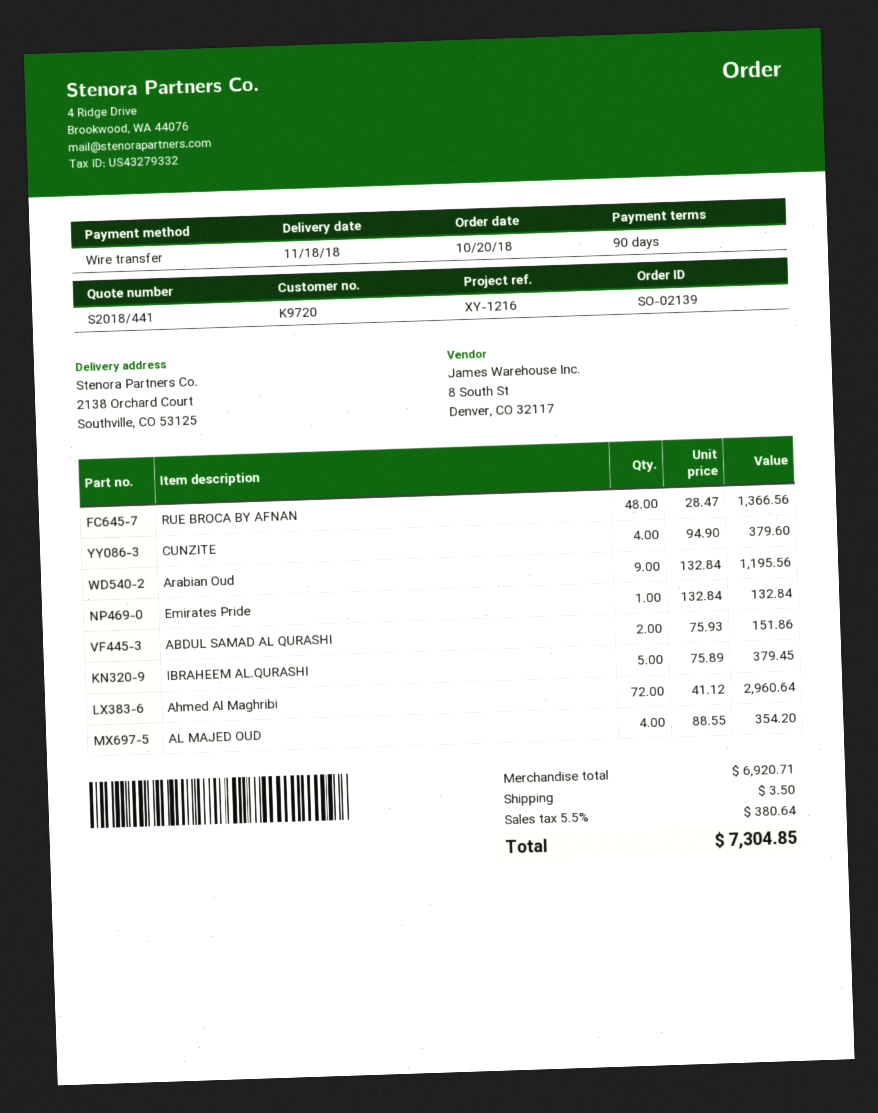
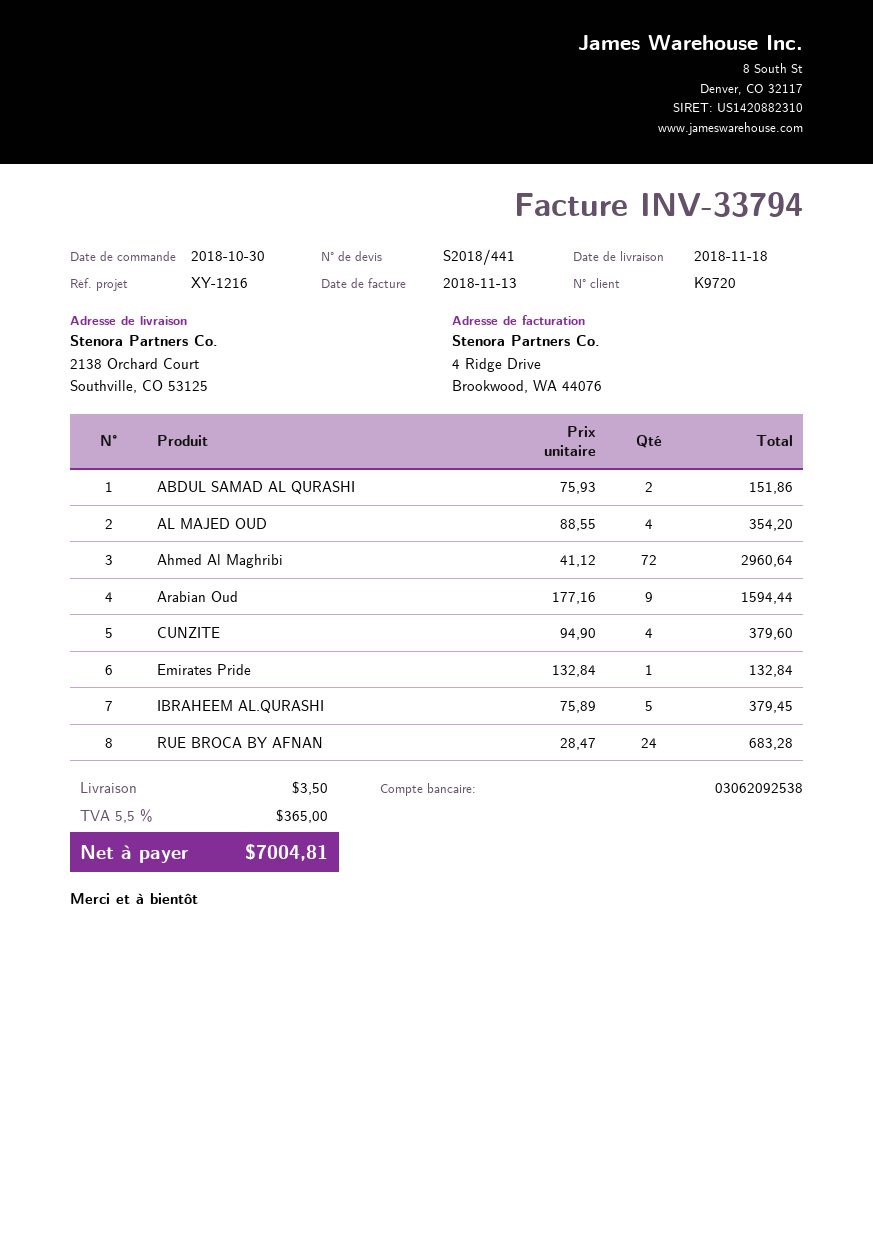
order date: 2018-10-20 -> 2018-10-30
RUE BROCA BY AFNAN: 48 x 28.47 = 1366.56 -> 24 x 28.47 = 683.28
Arabian Oud: 9 x 132.84 = 1195.56 -> 9 x 177.16 = 1594.44
tax: 5.5% = 380.64 -> 5.5% = 365.00
total: 7304.85 -> 7004.81

